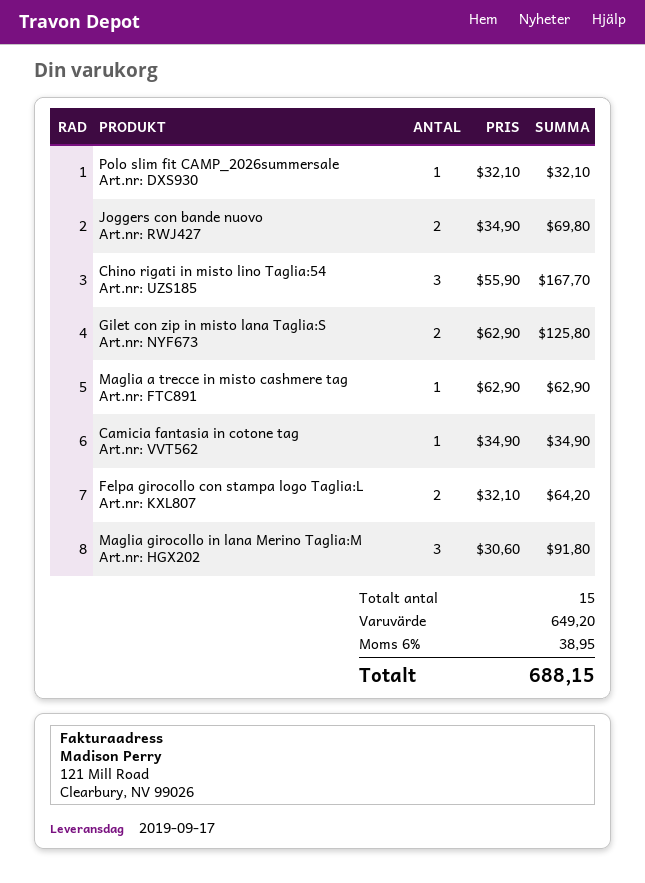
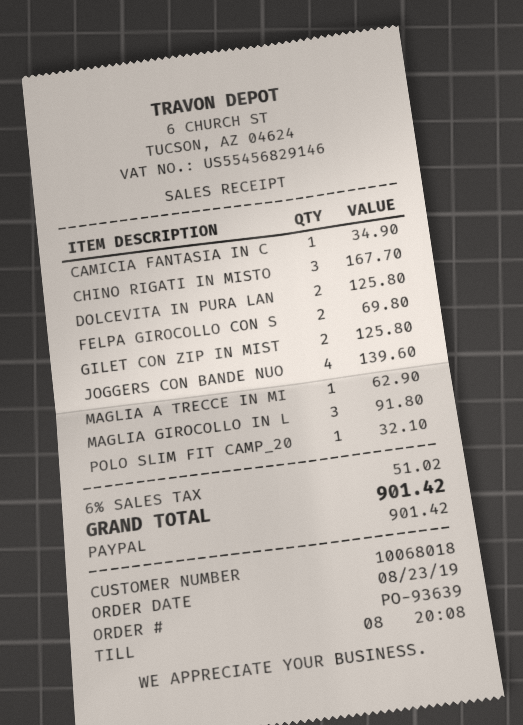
Joggers con bande nuovo: 2 for 69.80 -> 4 for 139.60
Felpa girocollo con stampa logo Taglia:L: 2 for 64.20 -> 2 for 69.80
DOLCEVITA IN PURA LAN: none -> 2 for 125.80
tax: 6% = 38.95 -> 6% = 51.02
total: 688.15 -> 901.42

